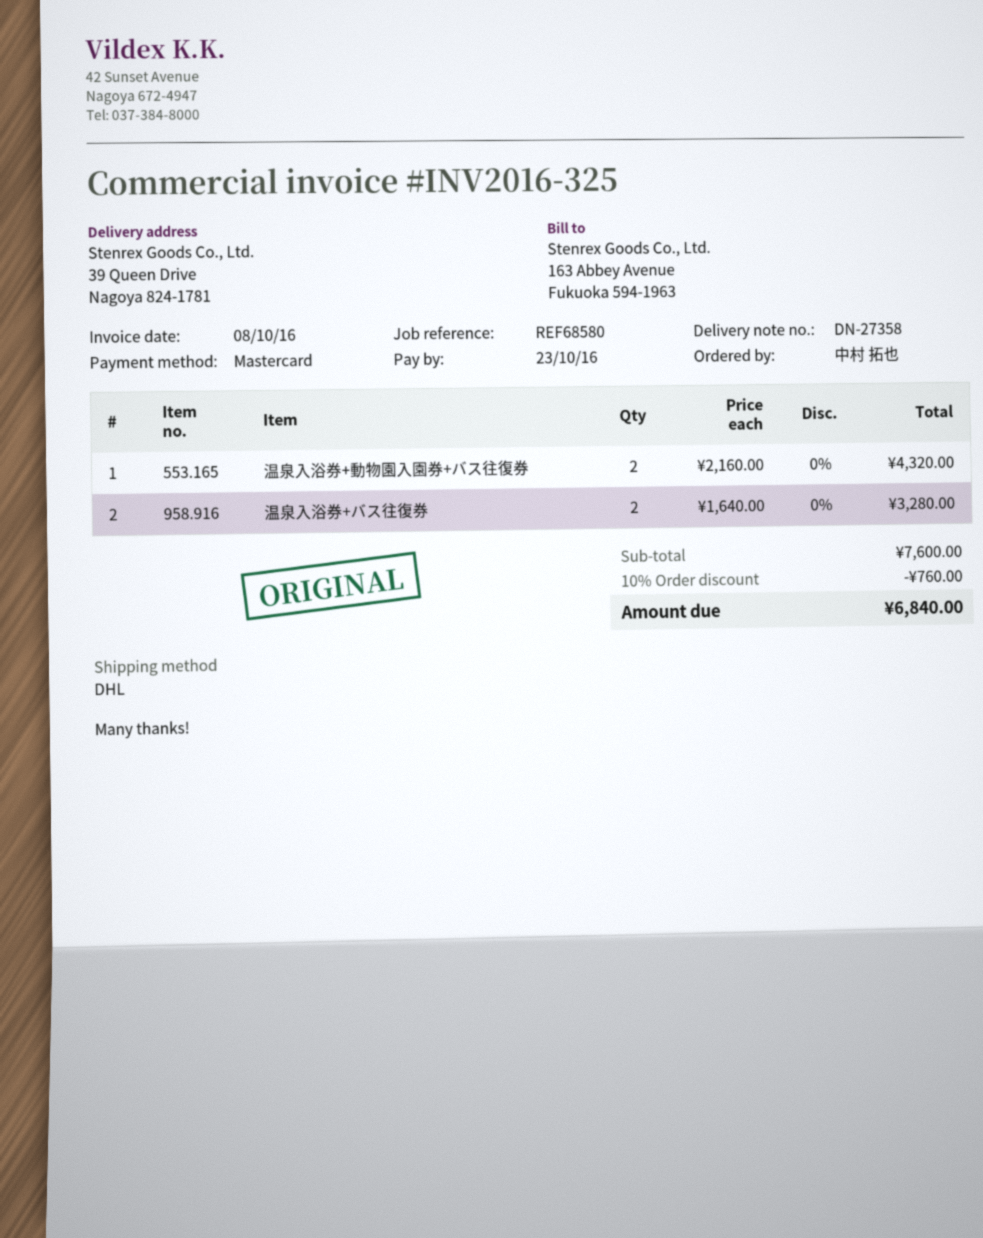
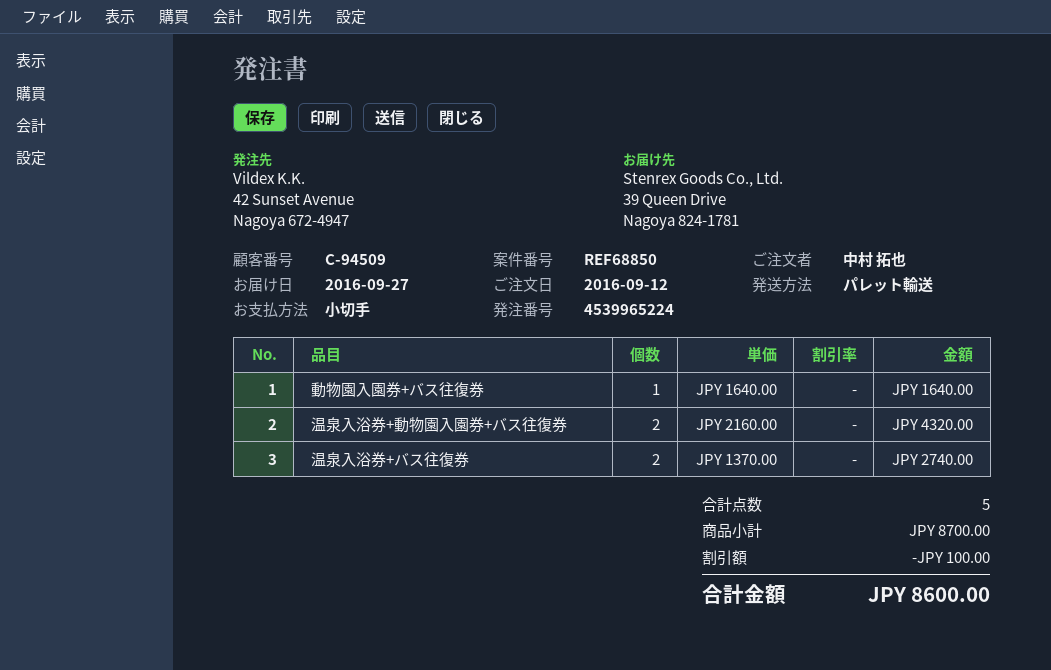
reference: REF68580 -> REF68850
payment method: Mastercard -> cheque
shipping method: DHL -> pallet freight
温泉入浴券+バス往復券: 2 x 1640.00 = 3280.00 -> 2 x 1370.00 = 2740.00
動物園入園券+バス往復券: none -> 1 x 1640.00 = 1640.00
subtotal: 7600.00 -> 8700.00
discount: 760.00 -> 100.00
total: 6840.00 -> 8600.00

